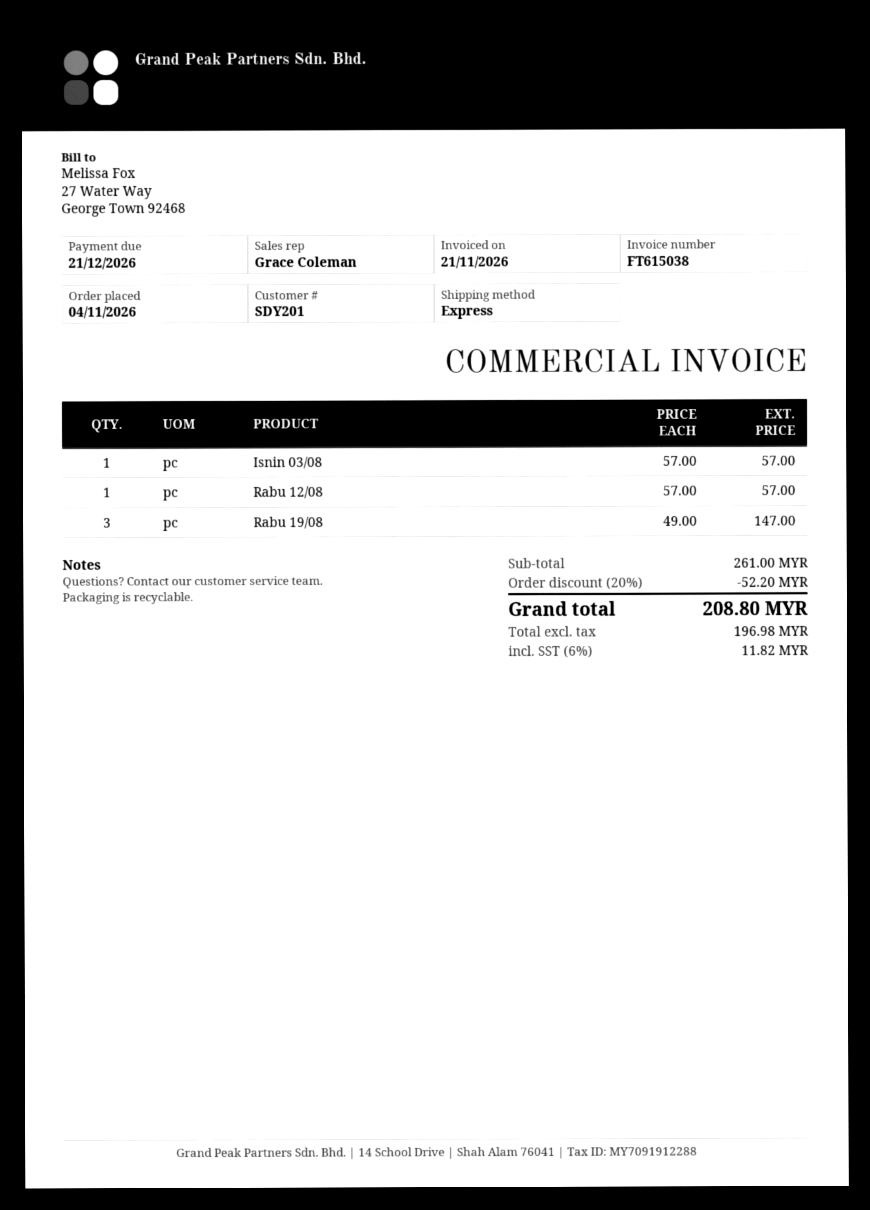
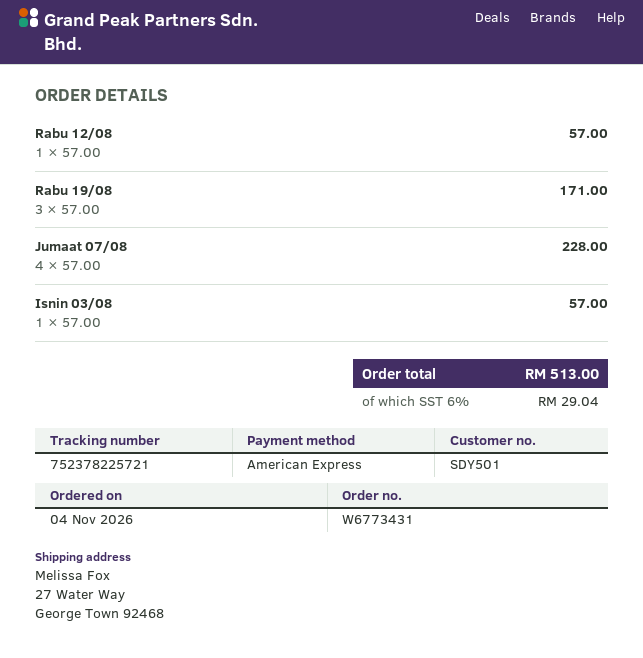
customer number: SDY201 -> SDY501
Rabu 19/08: 3 x 49.00 = 147.00 -> 3 x 57.00 = 171.00
Jumaat 07/08: none -> 4 x 57.00 = 228.00
discount: 20% = 52.20 -> none
tax: 6% = 11.82 -> 6% = 29.04
total: 208.80 -> 513.00

